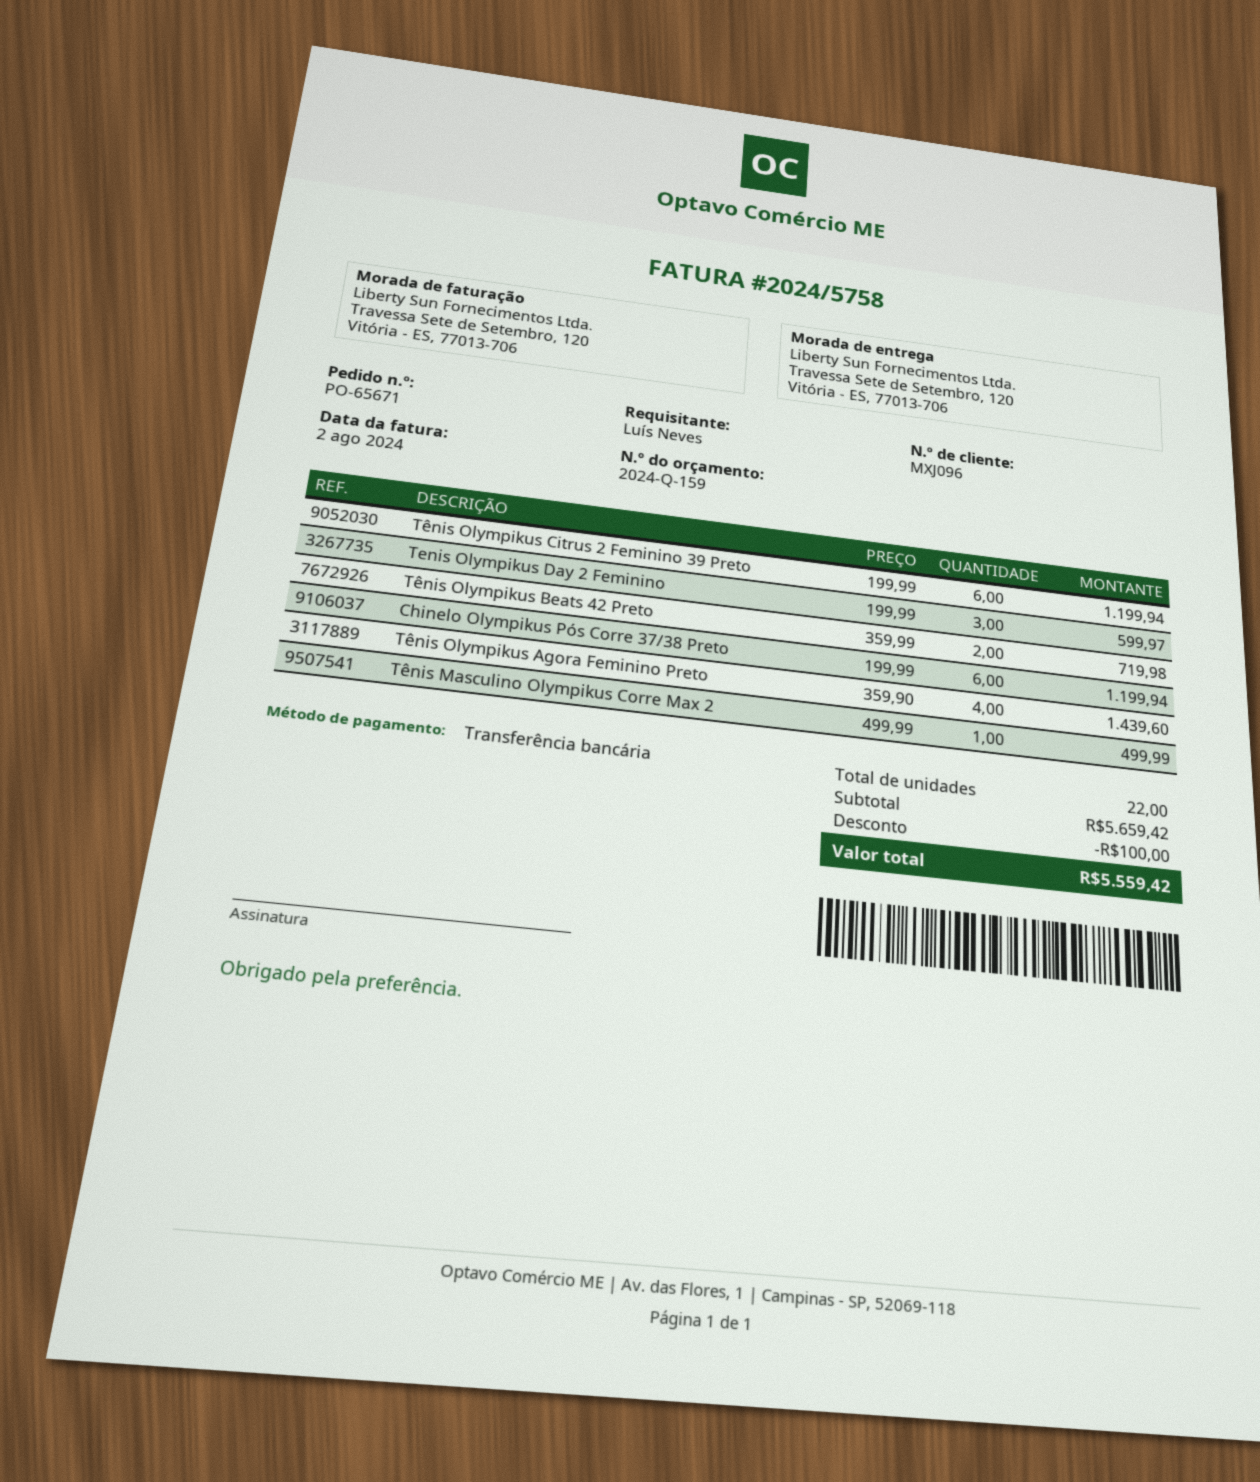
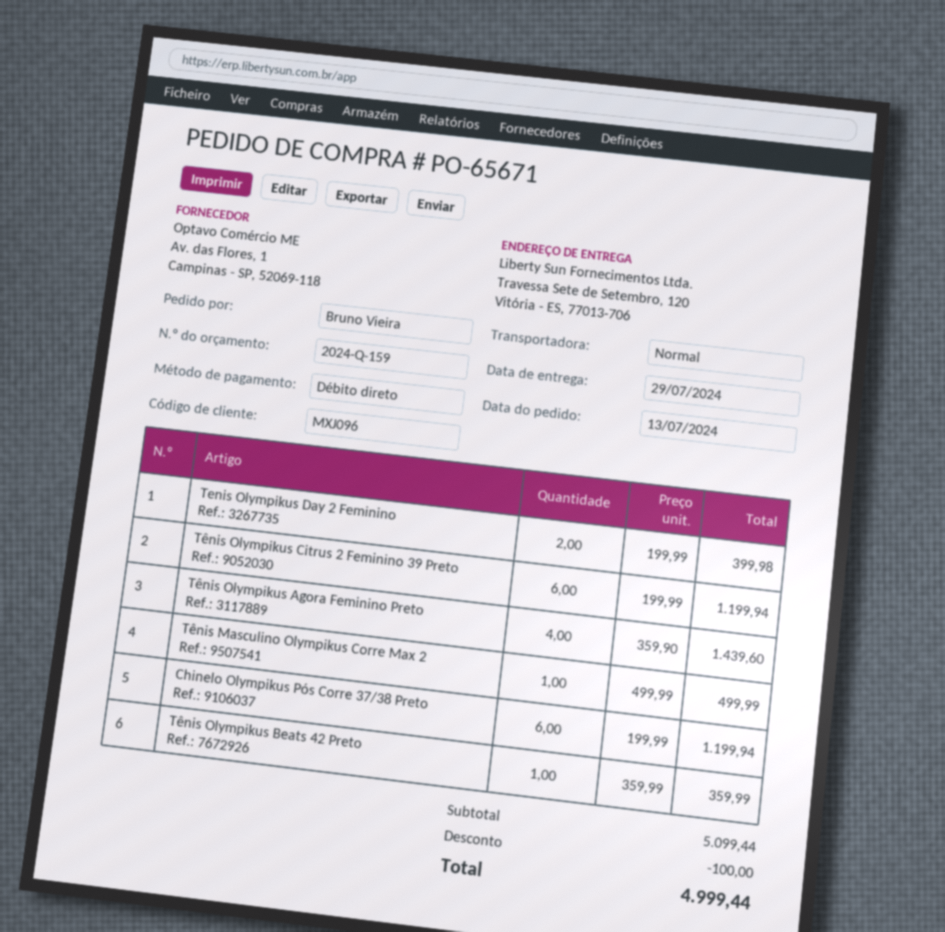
ordered by: Luís Neves -> Bruno Vieira
payment method: bank transfer -> direct debit
Tenis Olympikus Day 2 Feminino: 3 x 199.99 = 599.97 -> 2 x 199.99 = 399.98
Tênis Olympikus Beats 42 Preto: 2 x 359.99 = 719.98 -> 1 x 359.99 = 359.99
subtotal: 5659.42 -> 5099.44
total: 5559.42 -> 4999.44

